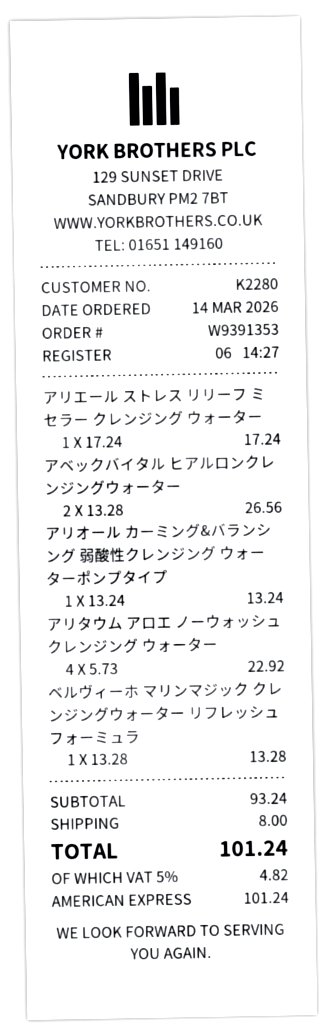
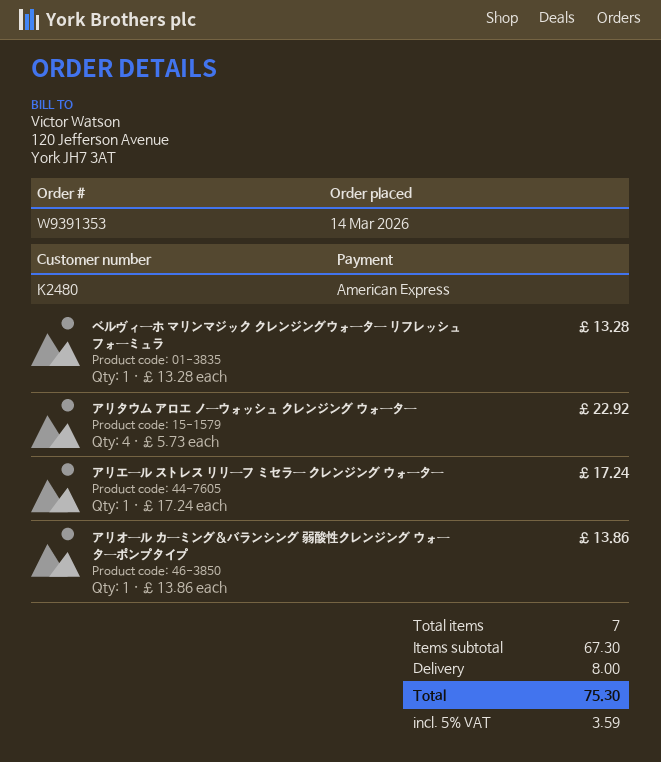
customer number: K2280 -> K2480
アベックバイタル ヒアルロンクレンジングウォーター: 2 x 13.28 = 26.56 -> none
アリオール カーミング&バランシング 弱酸性クレンジング ウォーターポンプタイプ: 1 x 13.24 = 13.24 -> 1 x 13.86 = 13.86
subtotal: 93.24 -> 67.30
tax: 5% = 4.82 -> 5% = 3.59
total: 101.24 -> 75.30

